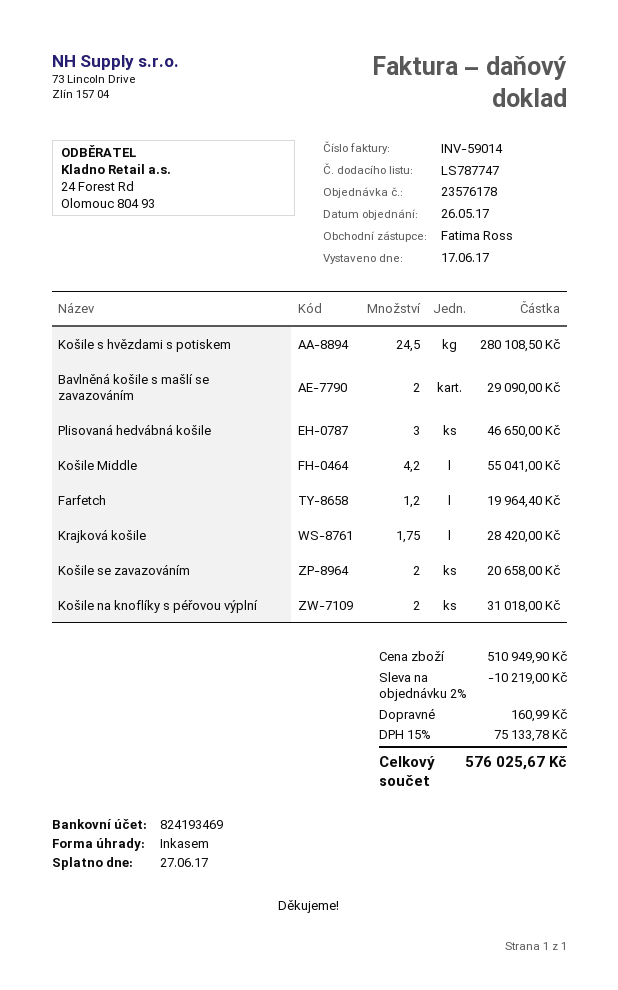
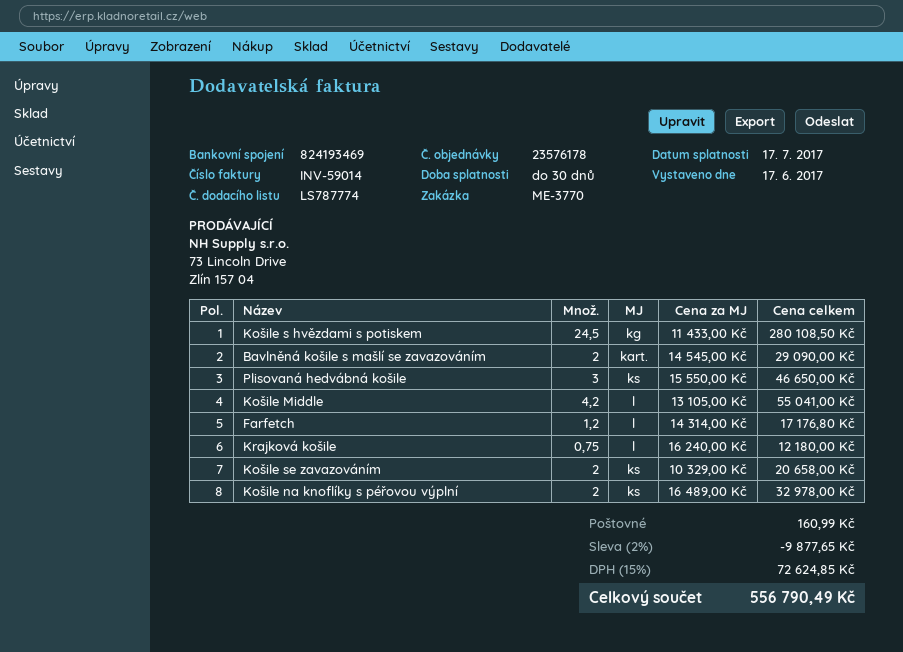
delivery note number: LS787747 -> LS787774
due date: 2017-06-27 -> 2017-07-17
Farfetch: 1.2 for 19964.40 -> 1.2 for 17176.80
Krajková košile: 1.75 for 28420.00 -> 0.75 for 12180.00
Košile na knoflíky s péřovou výplní: 2 for 31018.00 -> 2 for 32978.00
discount: 2% = 10219.00 -> 2% = 9877.65
tax: 15% = 75133.78 -> 15% = 72624.85
total: 576025.67 -> 556790.49

